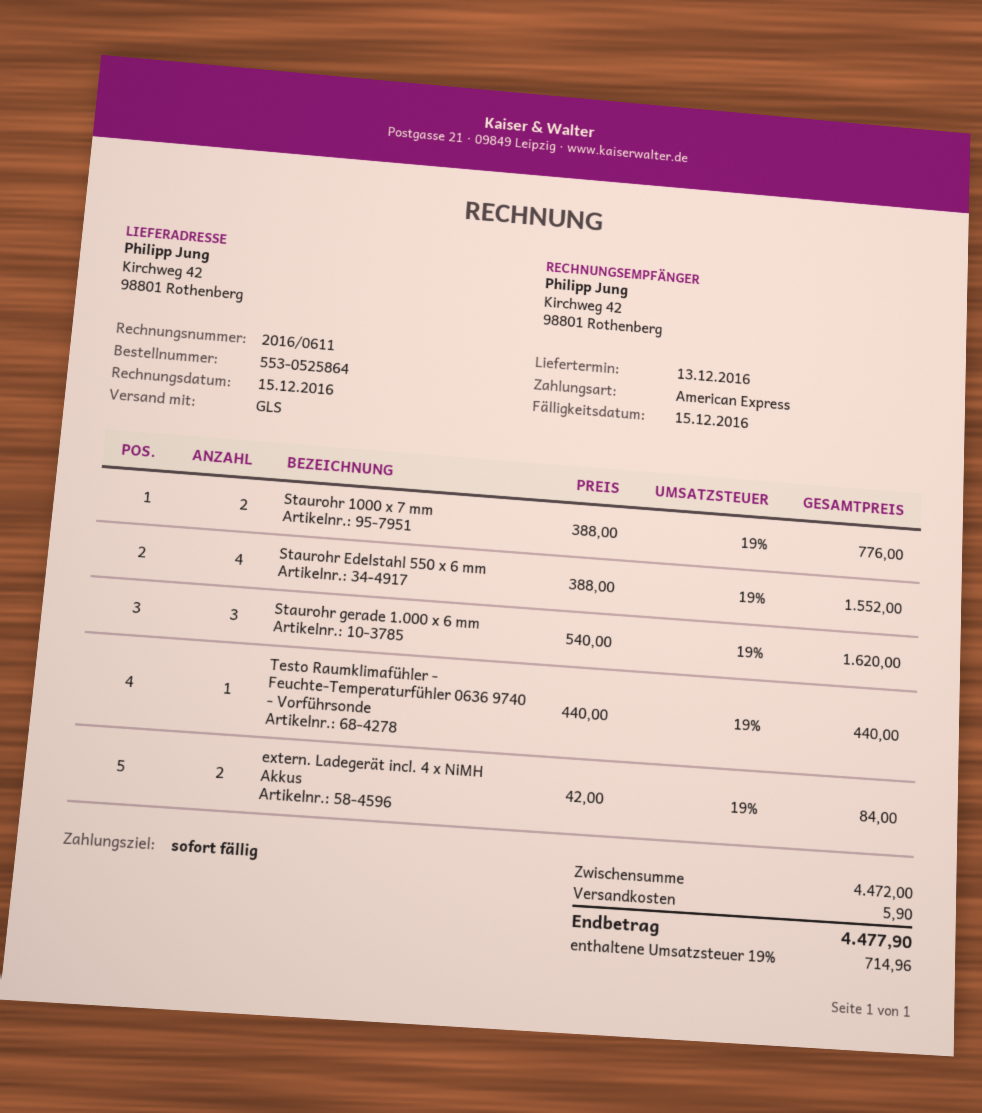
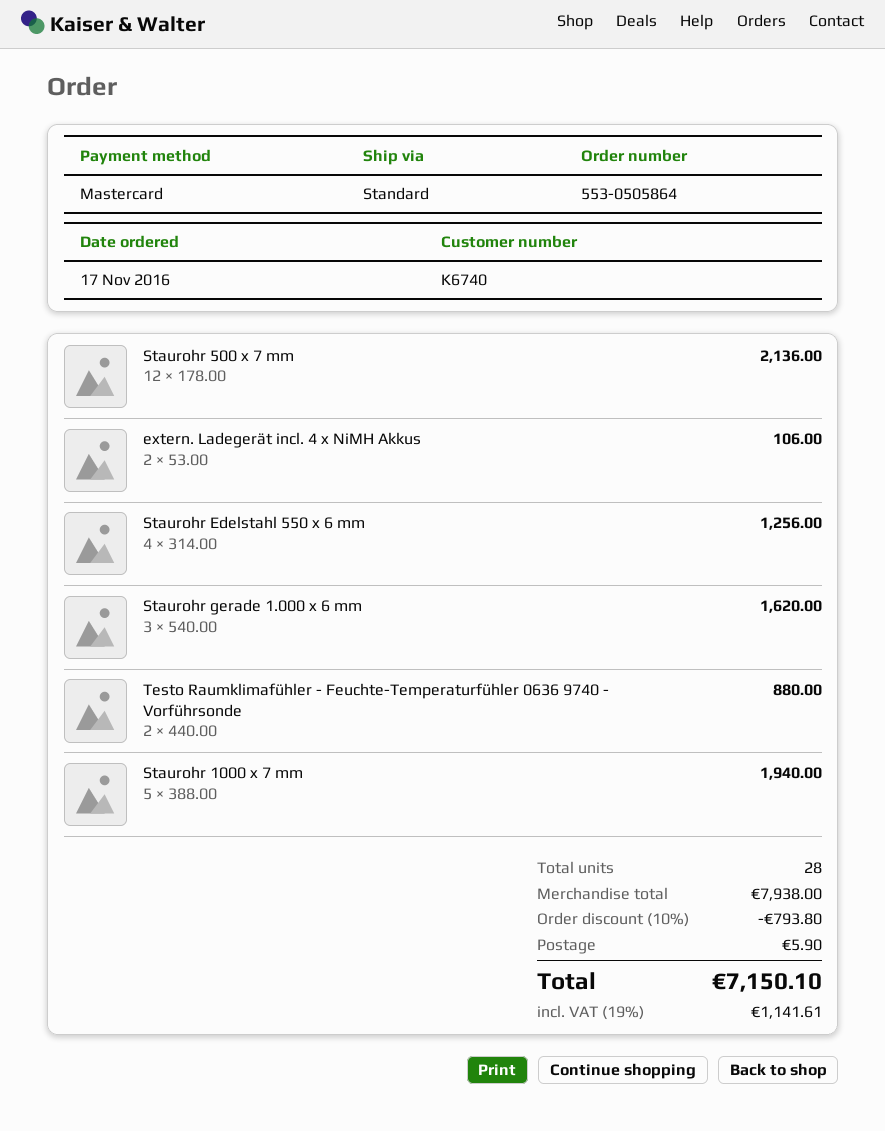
order number: 553-0525864 -> 553-0505864
payment method: American Express -> Mastercard
shipping method: GLS -> standard
Staurohr 1000 x 7 mm: 2 x 388.00 = 776.00 -> 5 x 388.00 = 1940.00
Staurohr Edelstahl 550 x 6 mm: 4 x 388.00 = 1552.00 -> 4 x 314.00 = 1256.00
Testo Raumklimafühler - Feuchte-Temperaturfühler 0636 9740 - Vorführsonde: 1 x 440.00 = 440.00 -> 2 x 440.00 = 880.00
extern. Ladegerät incl. 4 x NiMH Akkus: 2 x 42.00 = 84.00 -> 2 x 53.00 = 106.00
Staurohr 500 x 7 mm: none -> 12 x 178.00 = 2136.00
subtotal: 4472.00 -> 7938.00
discount: none -> 10% = 793.80
tax: 19% = 714.96 -> 19% = 1141.61
total: 4477.90 -> 7150.10

